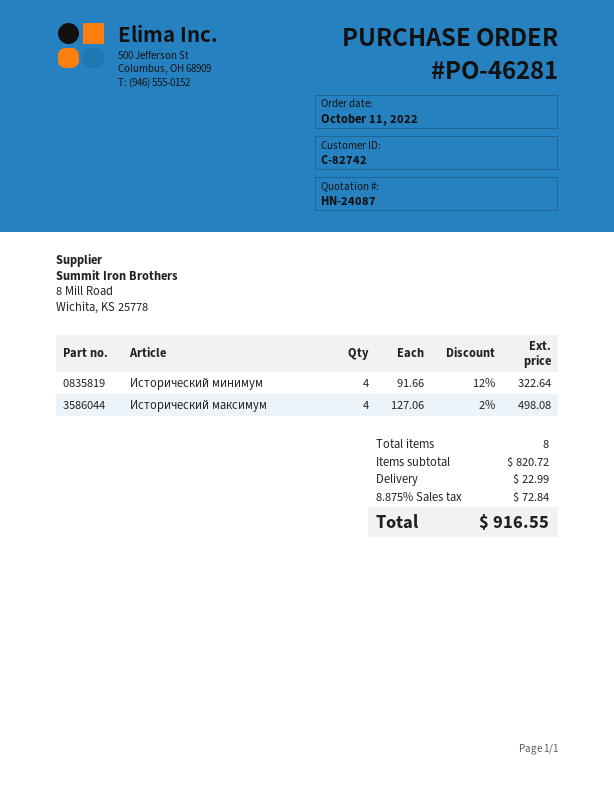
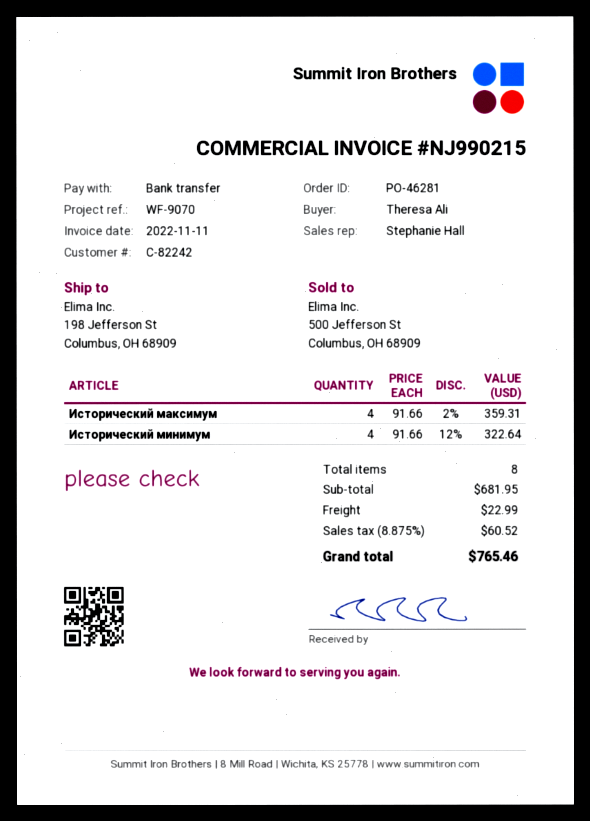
customer number: C-82742 -> C-82242
Исторический максимум: 4 x 127.06 - 2% = 498.08 -> 4 x 91.66 - 2% = 359.31
subtotal: 820.72 -> 681.95
tax: 8.875% = 72.84 -> 8.875% = 60.52
total: 916.55 -> 765.46

